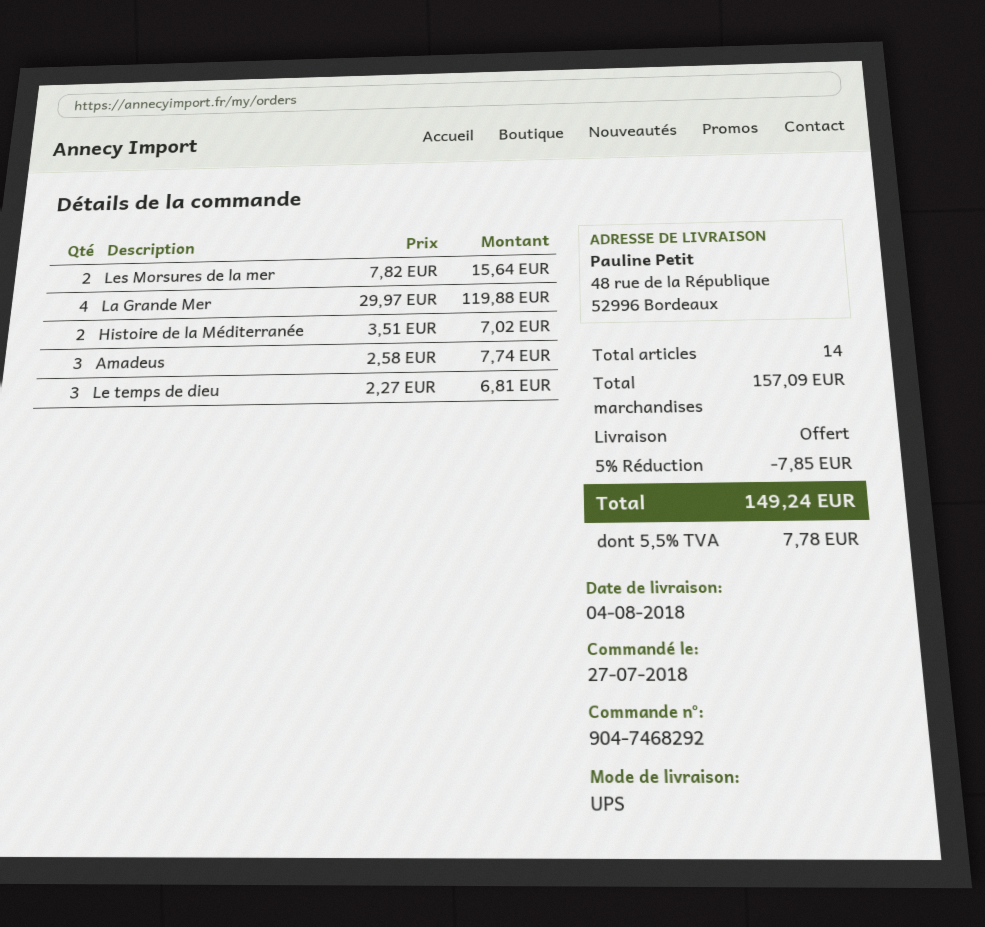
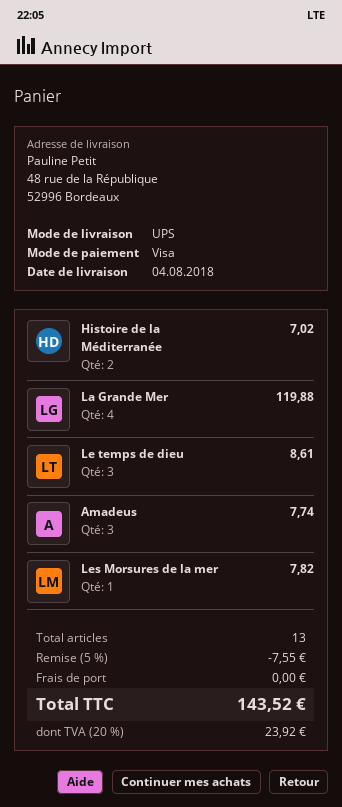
Les Morsures de la mer: 2 for 15.64 -> 1 for 7.82
Le temps de dieu: 3 for 6.81 -> 3 for 8.61
total quantity: 14 -> 13
discount: 5% = 7.85 -> 5% = 7.55
tax: 5.5% = 7.78 -> 20% = 23.92
total: 149.24 -> 143.52

